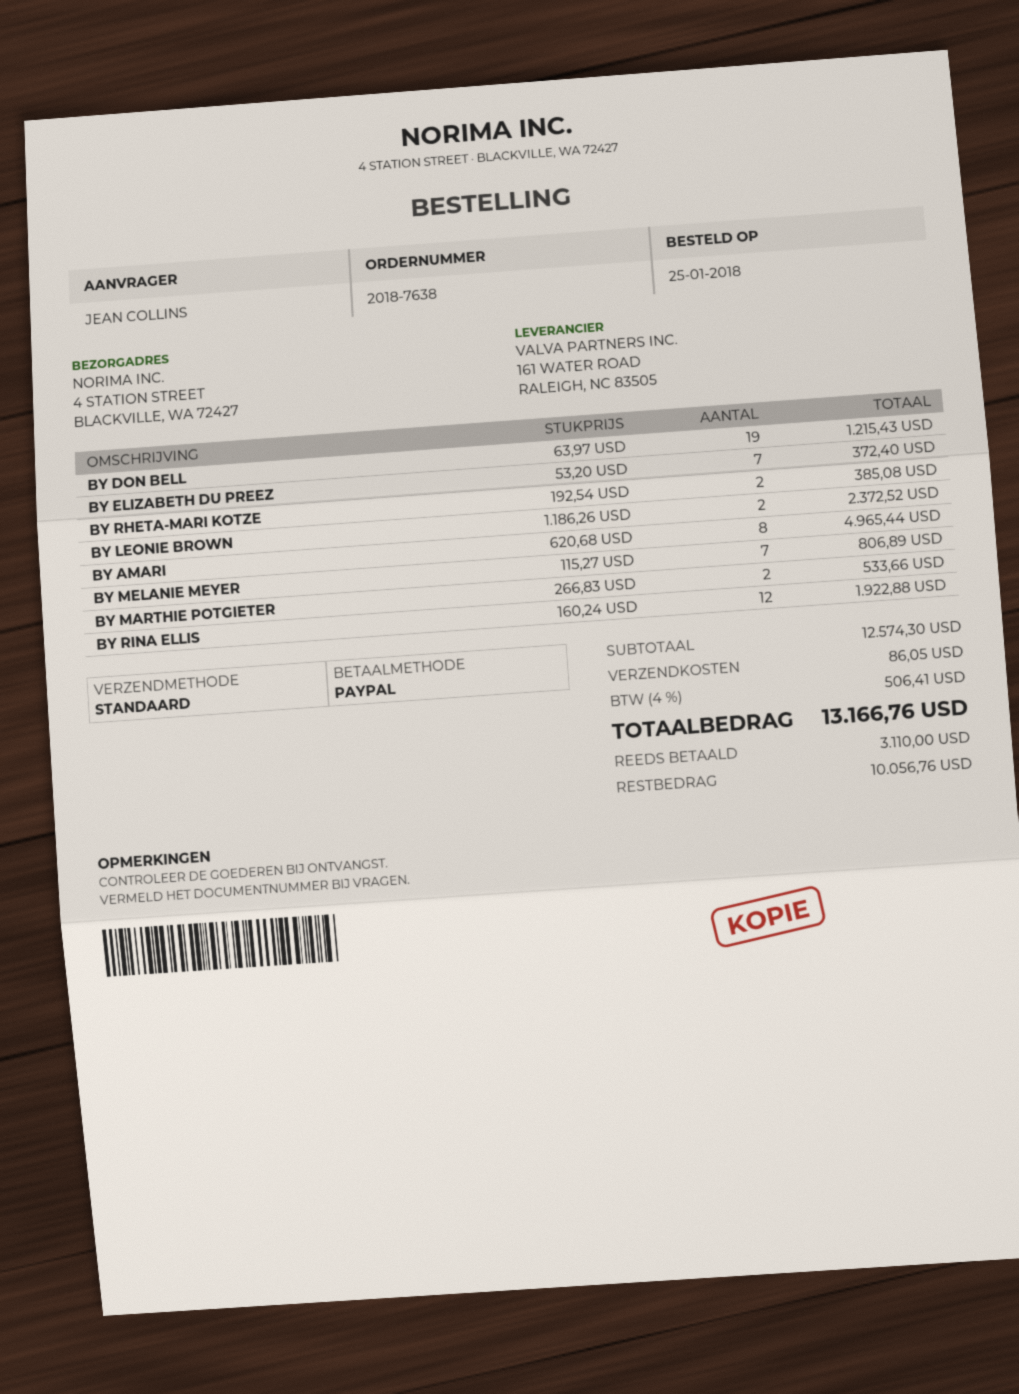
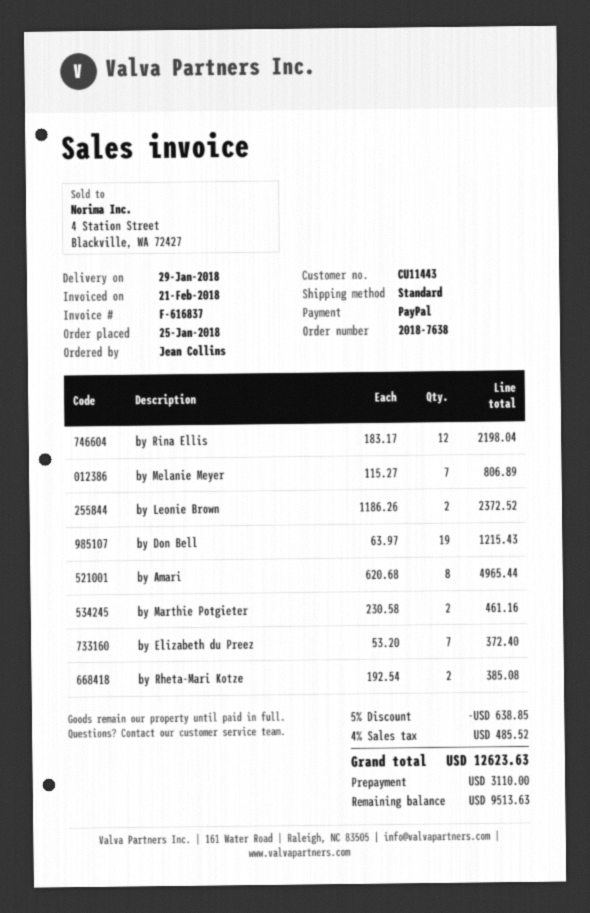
BY MARTHIE POTGIETER: 2 x 266.83 = 533.66 -> 2 x 230.58 = 461.16
BY RINA ELLIS: 12 x 160.24 = 1922.88 -> 12 x 183.17 = 2198.04
discount: none -> 5% = 638.85
shipping: 86.05 -> none
tax: 4% = 506.41 -> 4% = 485.52
total: 13166.76 -> 12623.63
balance: 10056.76 -> 9513.63

